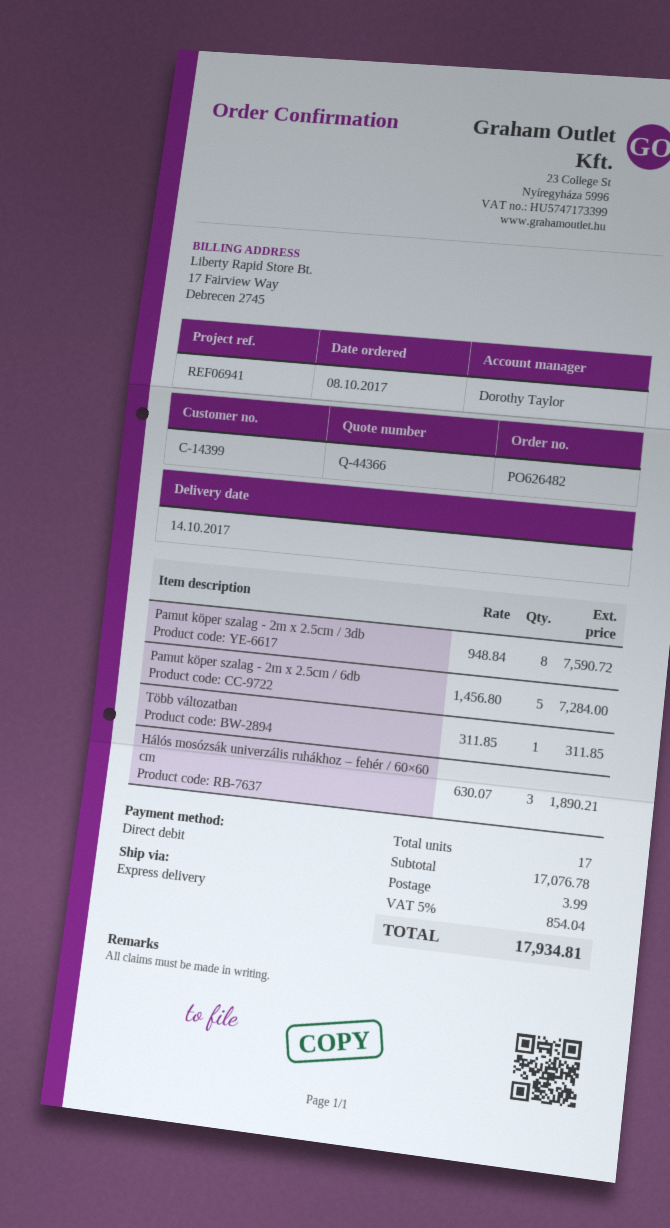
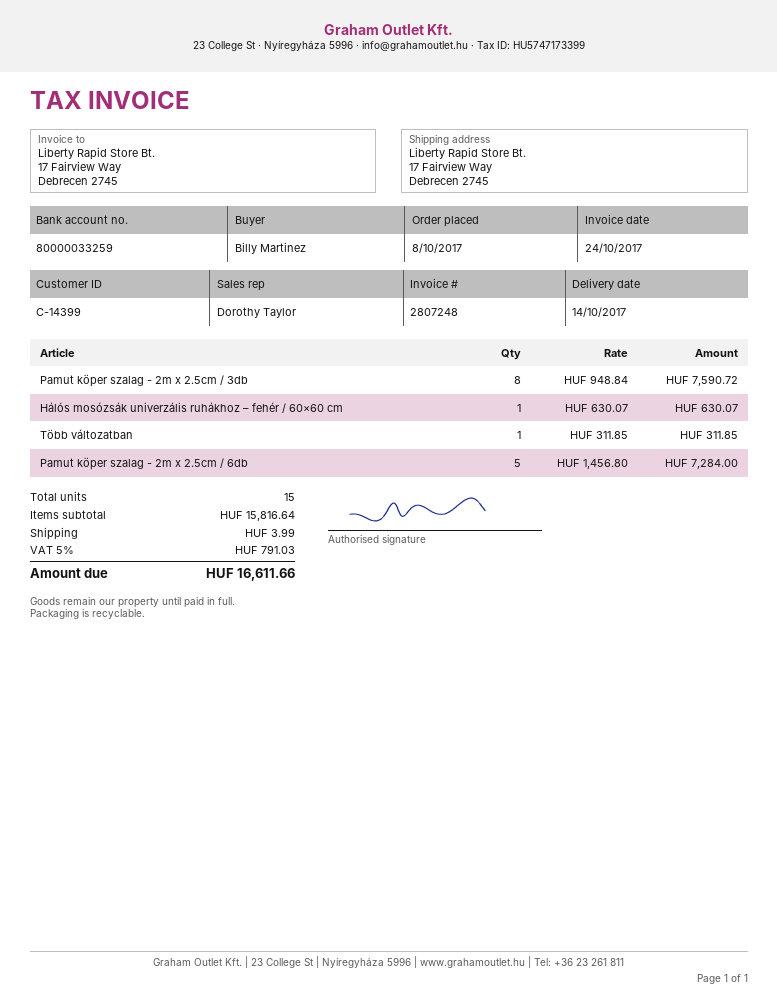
Hálós mosózsák univerzális ruhákhoz – fehér / 60×60 cm: 3 x 630.07 = 1890.21 -> 1 x 630.07 = 630.07
total quantity: 17 -> 15
subtotal: 17076.78 -> 15816.64
tax: 5% = 854.04 -> 5% = 791.03
total: 17934.81 -> 16611.66

